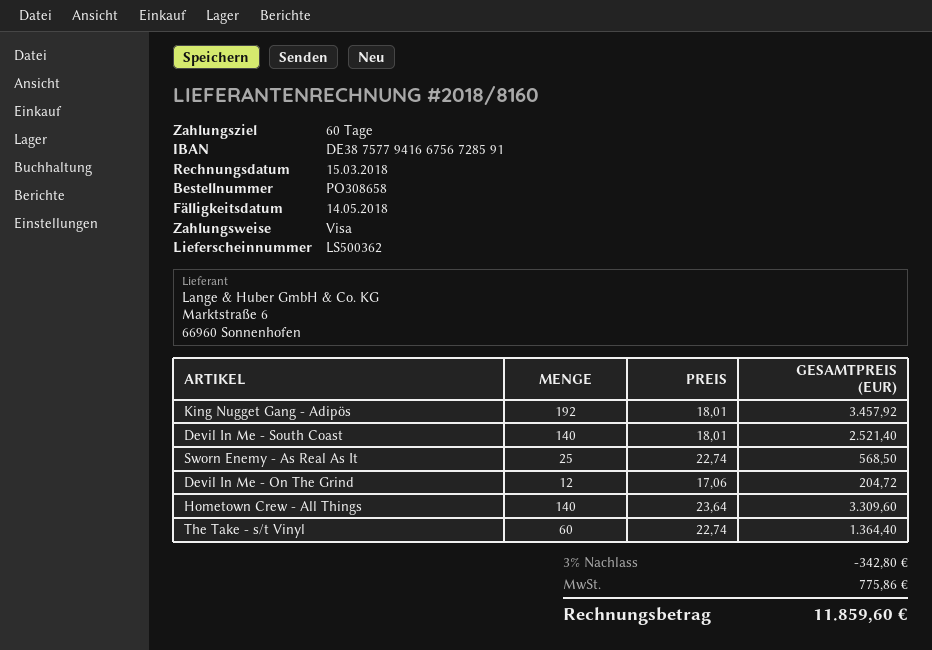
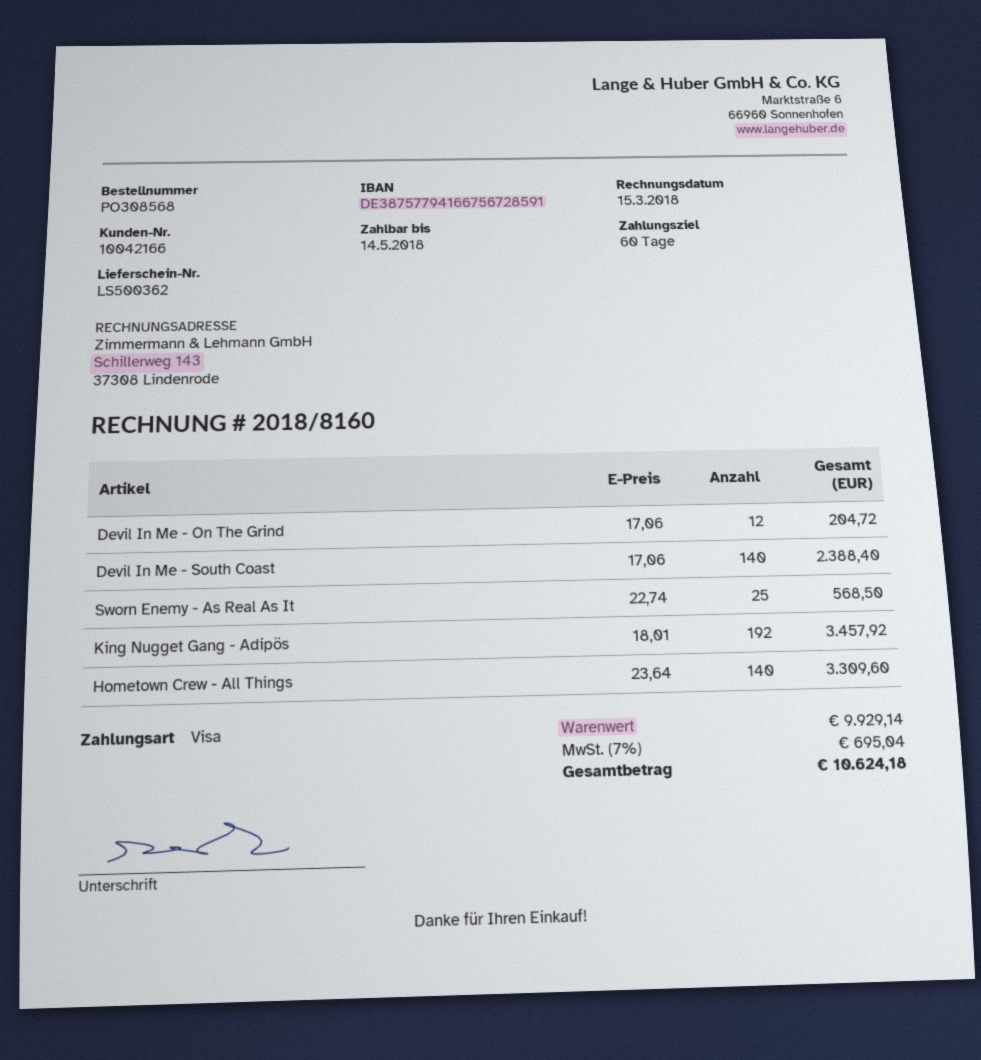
order number: PO308658 -> PO308568
Devil In Me - South Coast: 140 x 18.01 = 2521.40 -> 140 x 17.06 = 2388.40
The Take - s/t Vinyl: 60 x 22.74 = 1364.40 -> none
discount: 3% = 342.80 -> none
tax: 775.86 -> 695.04
total: 11859.60 -> 10624.18

